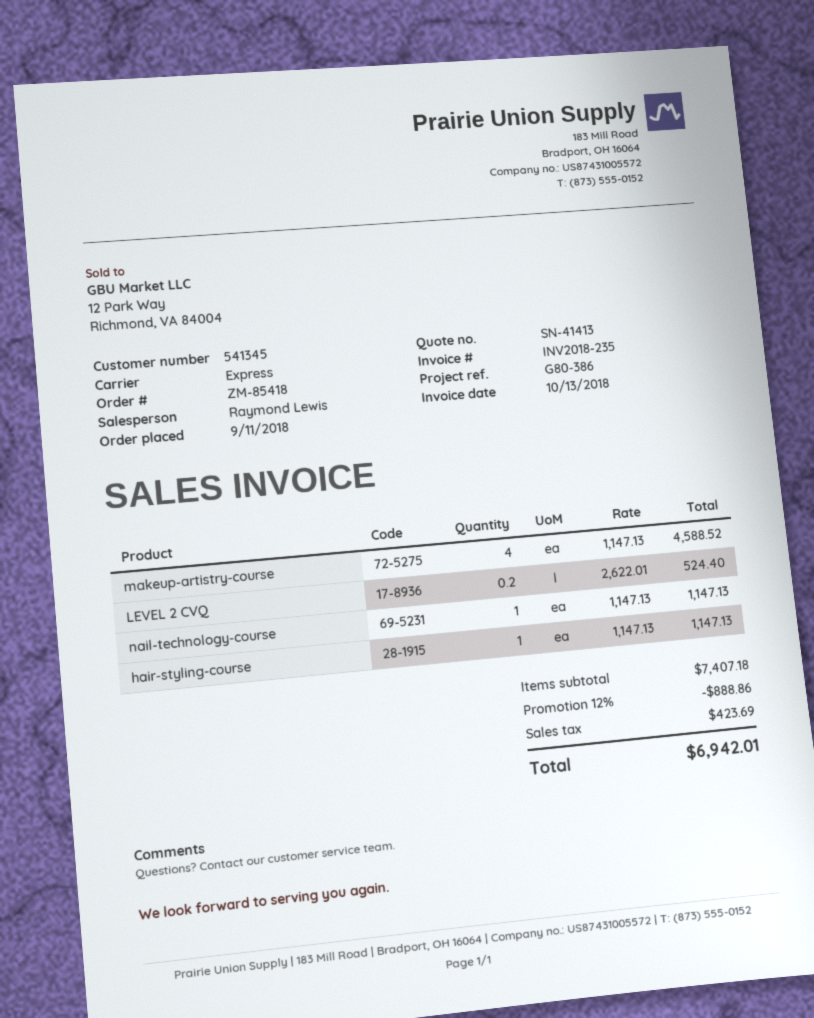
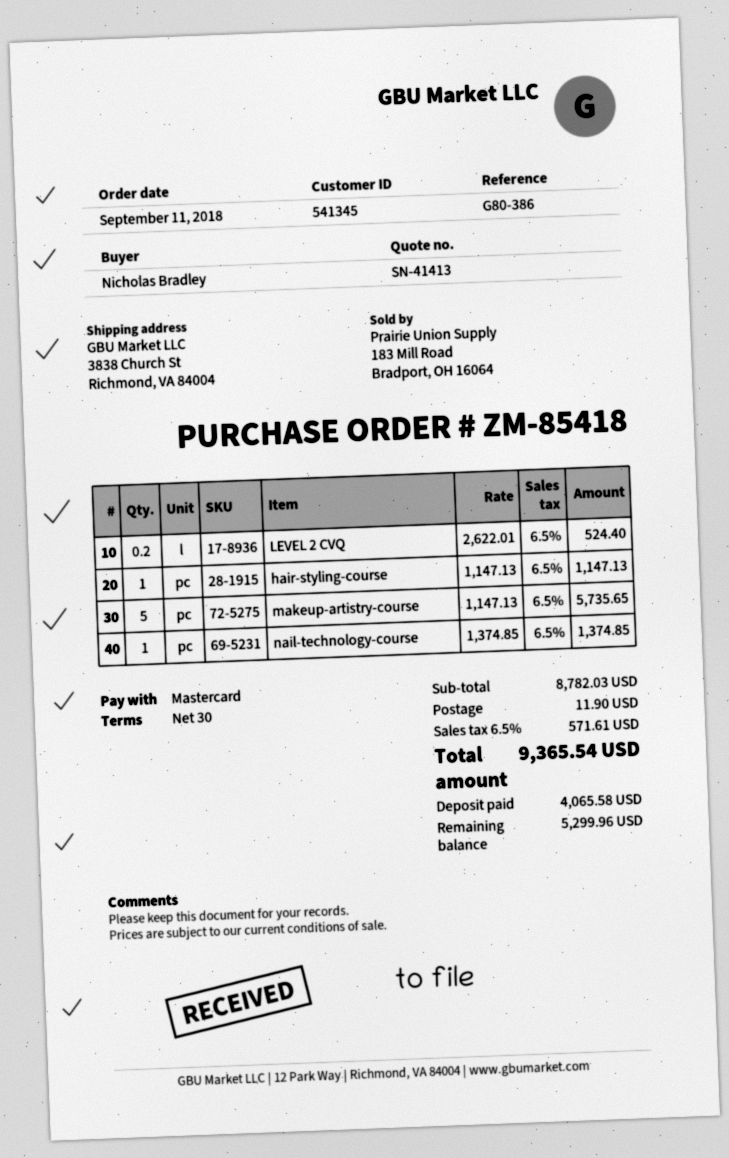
makeup-artistry-course: 4 x 1147.13 = 4588.52 -> 5 x 1147.13 = 5735.65
nail-technology-course: 1 x 1147.13 = 1147.13 -> 1 x 1374.85 = 1374.85
subtotal: 7407.18 -> 8782.03
discount: 12% = 888.86 -> none
shipping: none -> 11.90
tax: 423.69 -> 571.61
total: 6942.01 -> 9365.54

